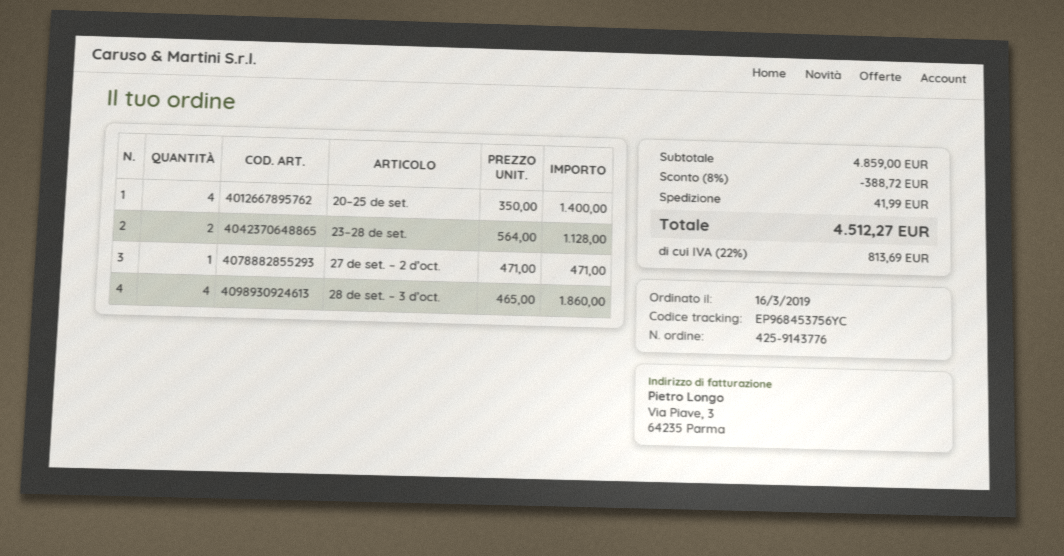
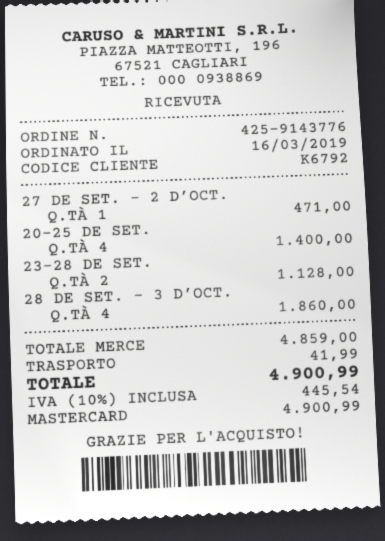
discount: 8% = 388.72 -> none
tax: 22% = 813.69 -> 10% = 445.54
total: 4512.27 -> 4900.99

